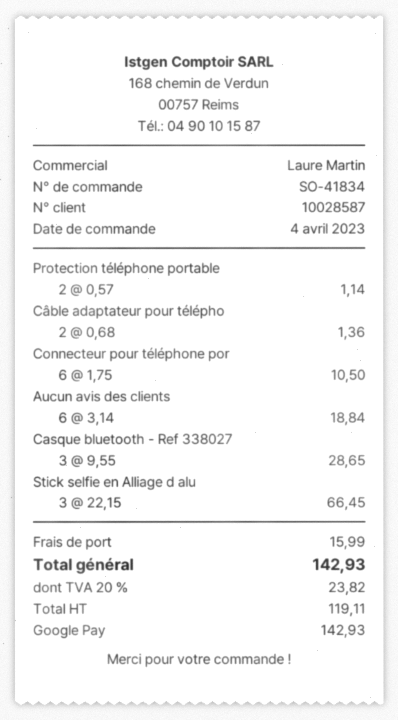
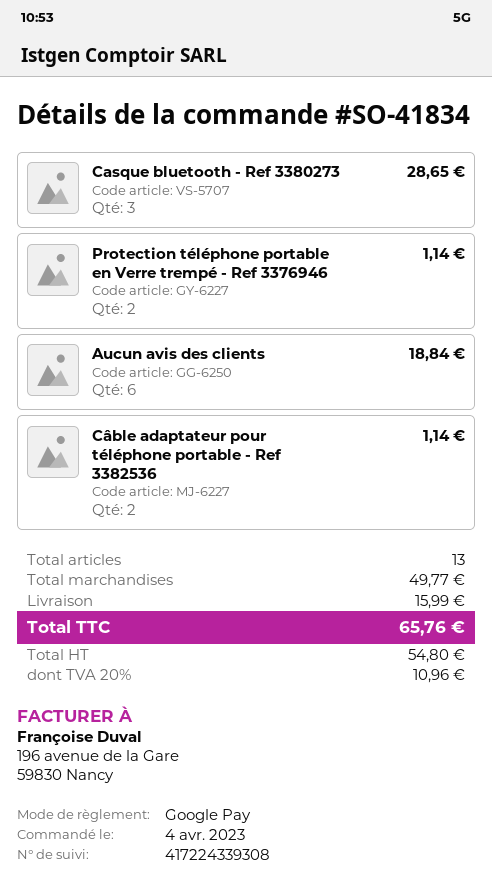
Câble adaptateur pour télépho: 2 for 1.36 -> 2 for 1.14
Connecteur pour téléphone por: 6 for 10.50 -> none
Stick selfie en Alliage d alu: 3 for 66.45 -> none
net: 119.11 -> 54.80
tax: 20% = 23.82 -> 20% = 10.96
total: 142.93 -> 65.76

